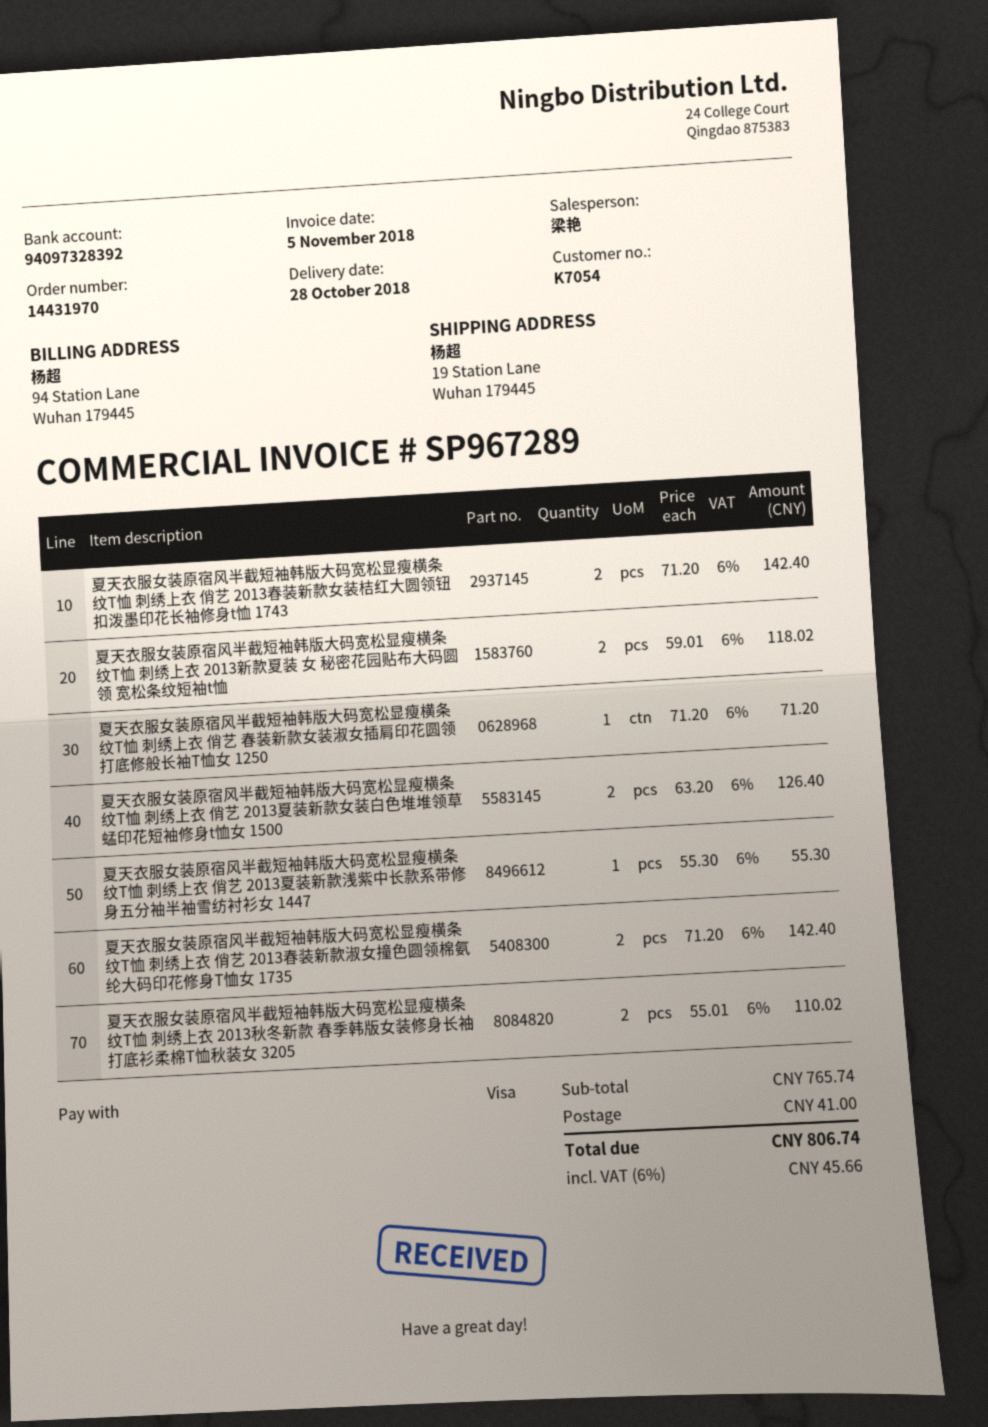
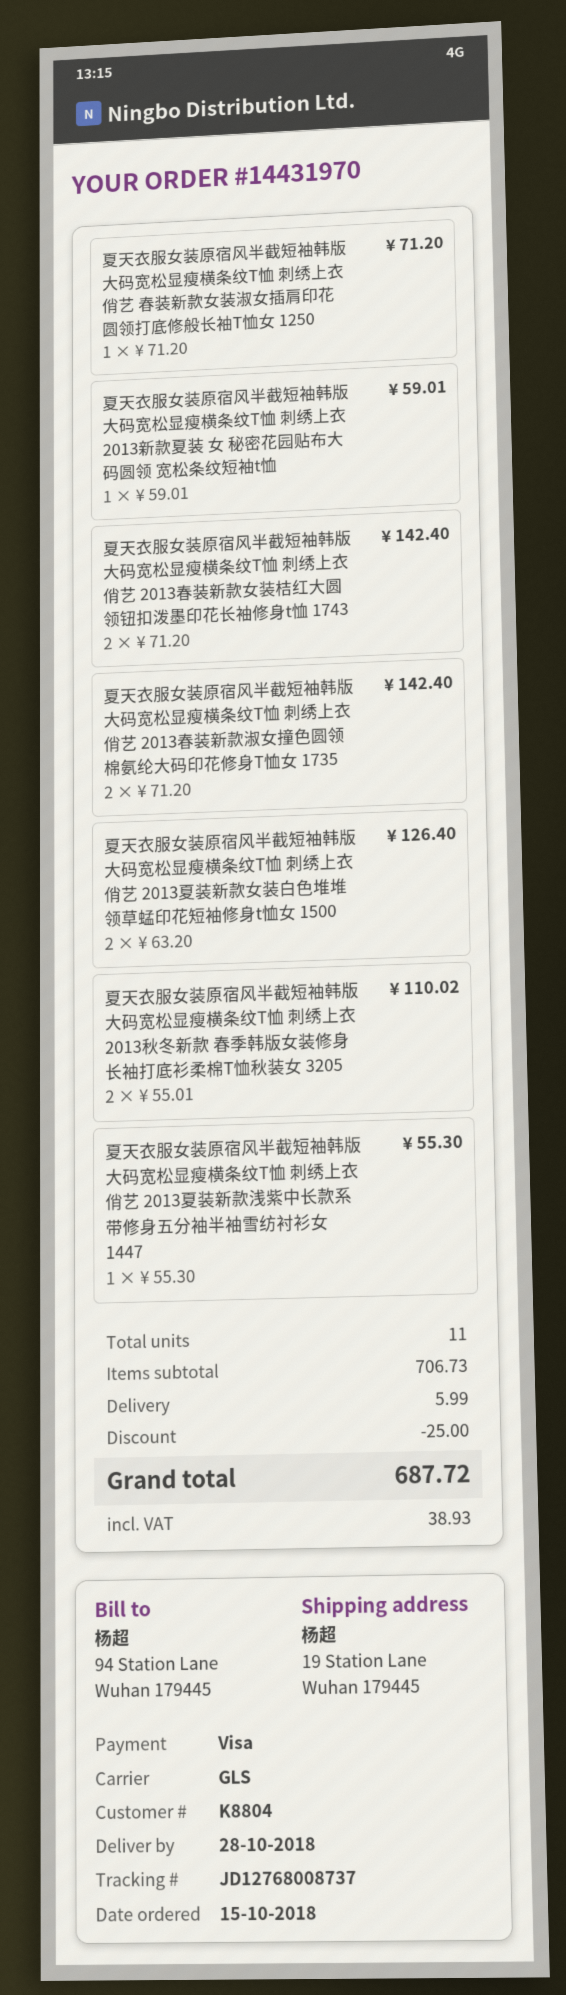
customer number: K7054 -> K8804
夏天衣服女装原宿风半截短袖韩版大码宽松显瘦横条纹T恤 刺绣上衣 2013新款夏装 女 秘密花园贴布大码圆领 宽松条纹短袖t恤: 2 x 59.01 = 118.02 -> 1 x 59.01 = 59.01
subtotal: 765.74 -> 706.73
discount: none -> 25.00
shipping: 41.00 -> 5.99
tax: 45.66 -> 38.93
total: 806.74 -> 687.72

